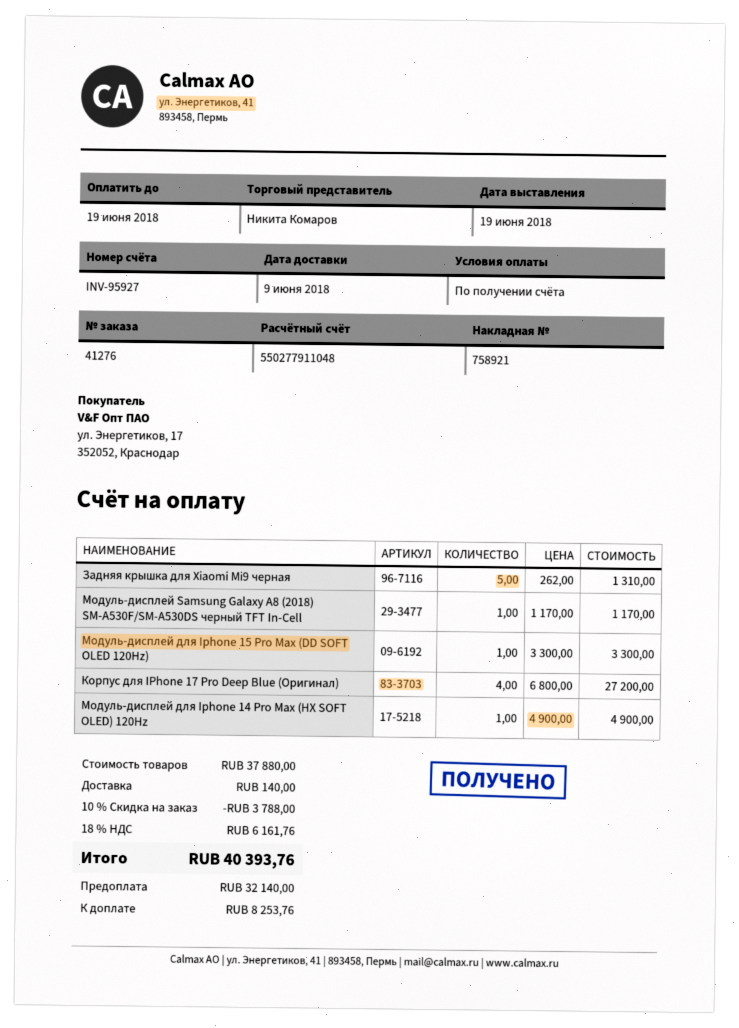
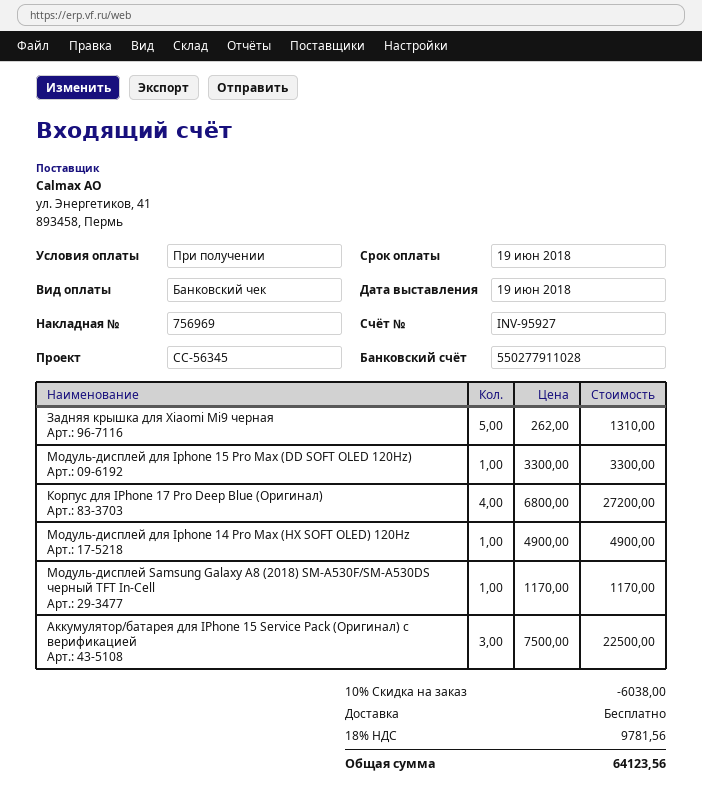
delivery note number: 758921 -> 756969
bank account: 550277911048 -> 550277911028
Аккумулятор/батарея для IPhone 15 Service Pack (Оригинал) с верификацией: none -> 3 x 7500.00 = 22500.00
discount: 10% = 3788.00 -> 10% = 6038.00
shipping: 140.00 -> 0.00
tax: 18% = 6161.76 -> 18% = 9781.56
total: 40393.76 -> 64123.56

